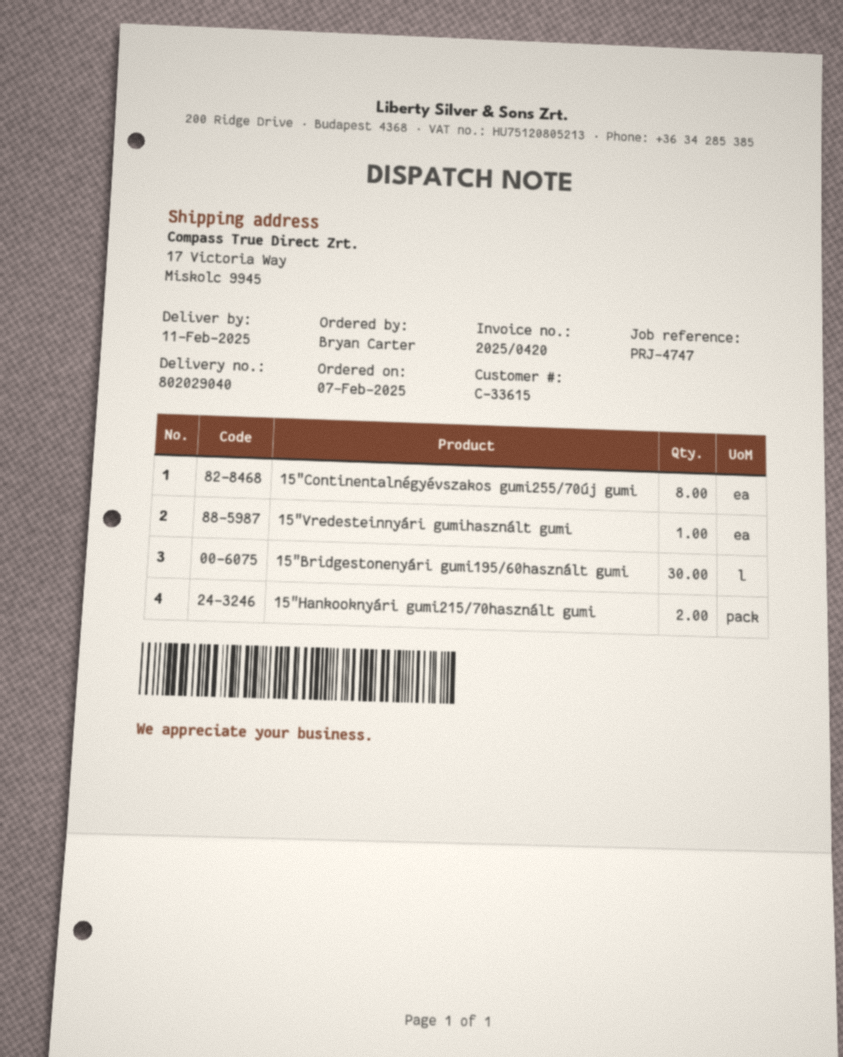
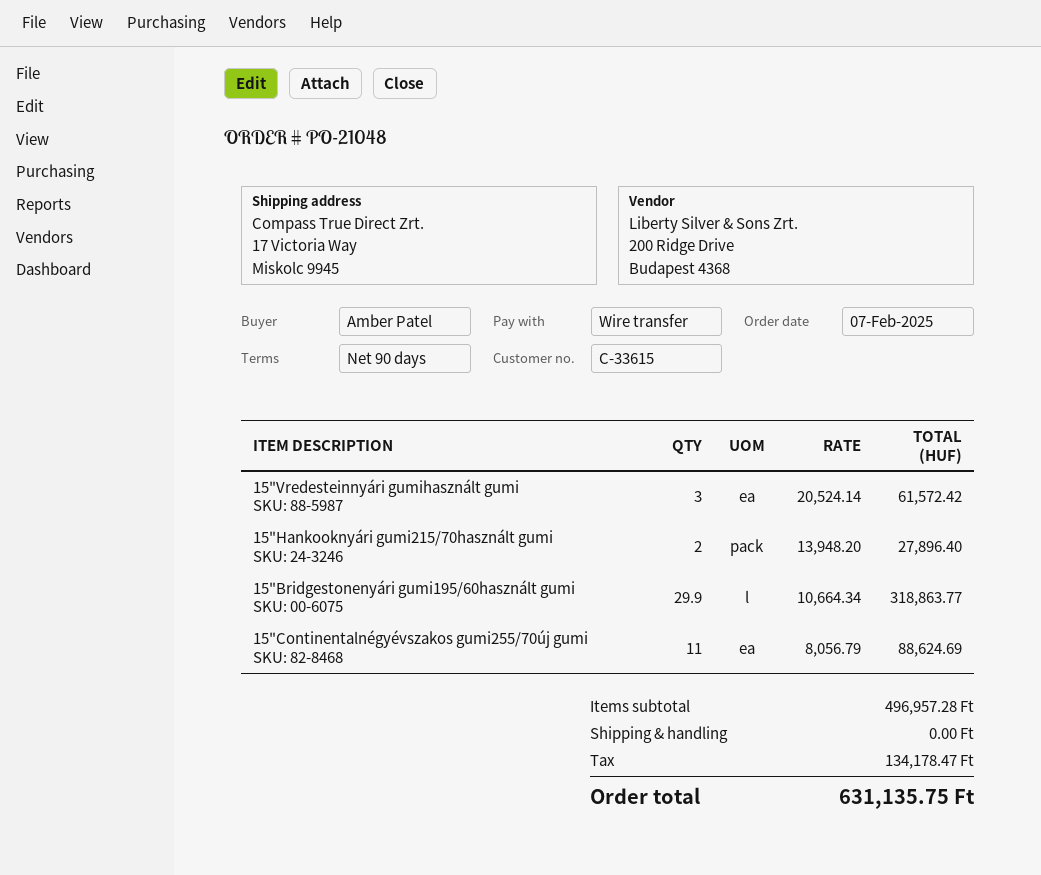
ordered by: Bryan Carter -> Amber Patel
15"Continentalnégyévszakos gumi255/70új gumi: 8 -> 11
15"Vredesteinnyári gumihasznált gumi: 1 -> 3
15"Bridgestonenyári gumi195/60használt gumi: 30 -> 29.9

